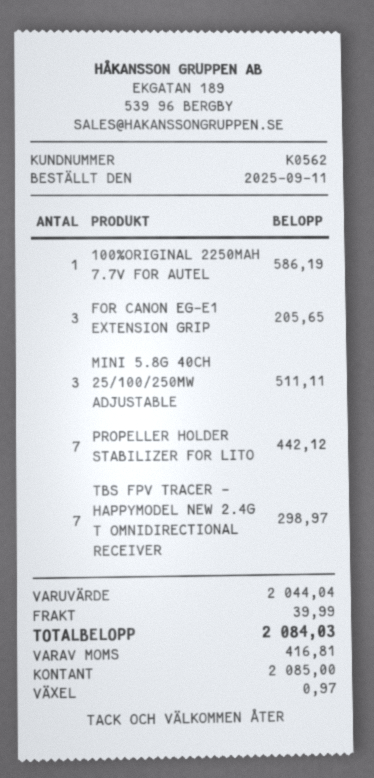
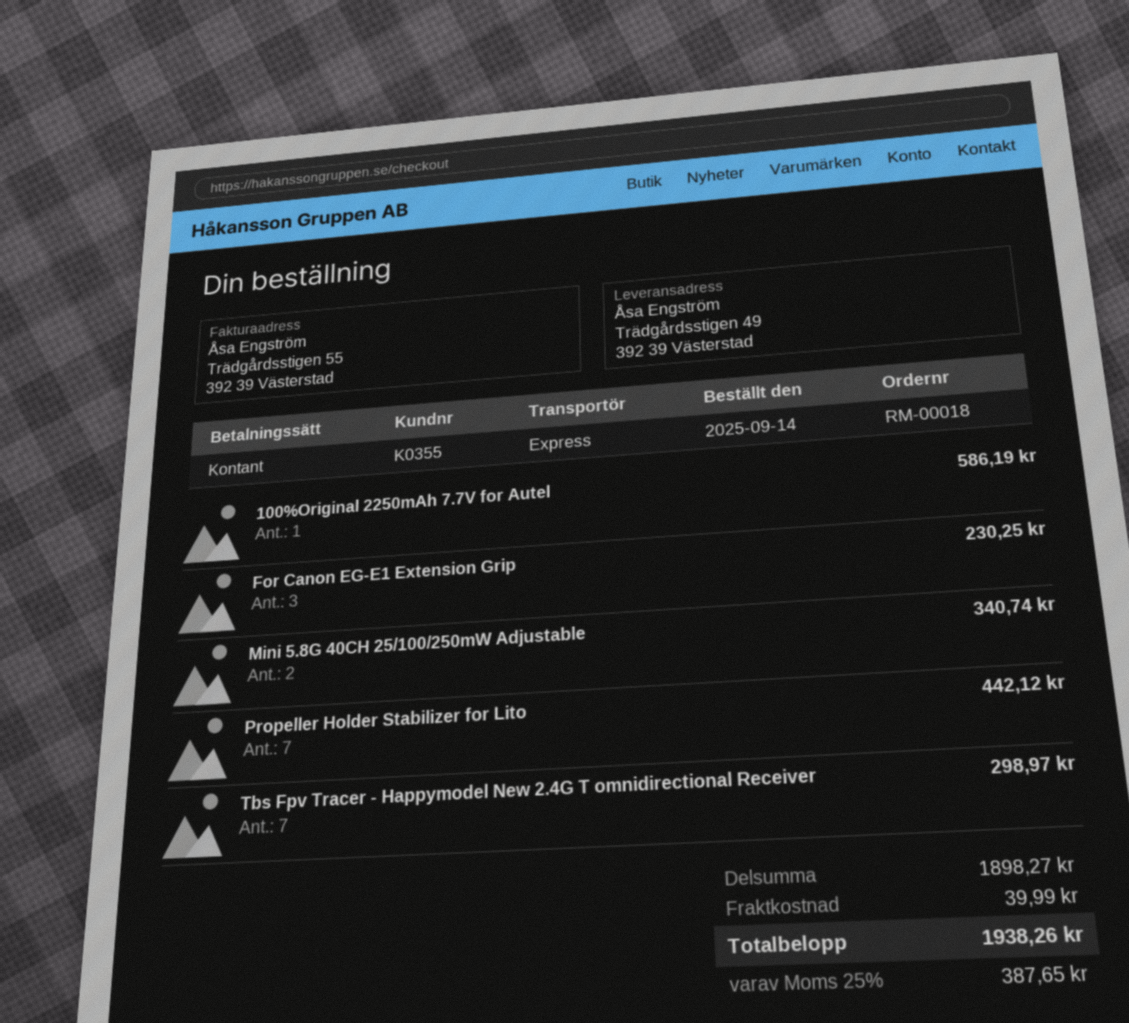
order date: 2025-09-11 -> 2025-09-14
customer number: K0562 -> K0355
FOR CANON EG-E1 EXTENSION GRIP: 3 for 205.65 -> 3 for 230.25
MINI 5.8G 40CH 25/100/250MW ADJUSTABLE: 3 for 511.11 -> 2 for 340.74
subtotal: 2044.04 -> 1898.27
tax: 416.81 -> 387.65
total: 2084.03 -> 1938.26

